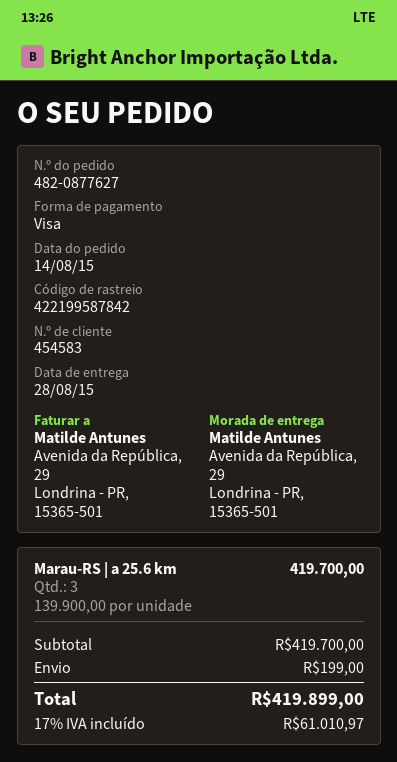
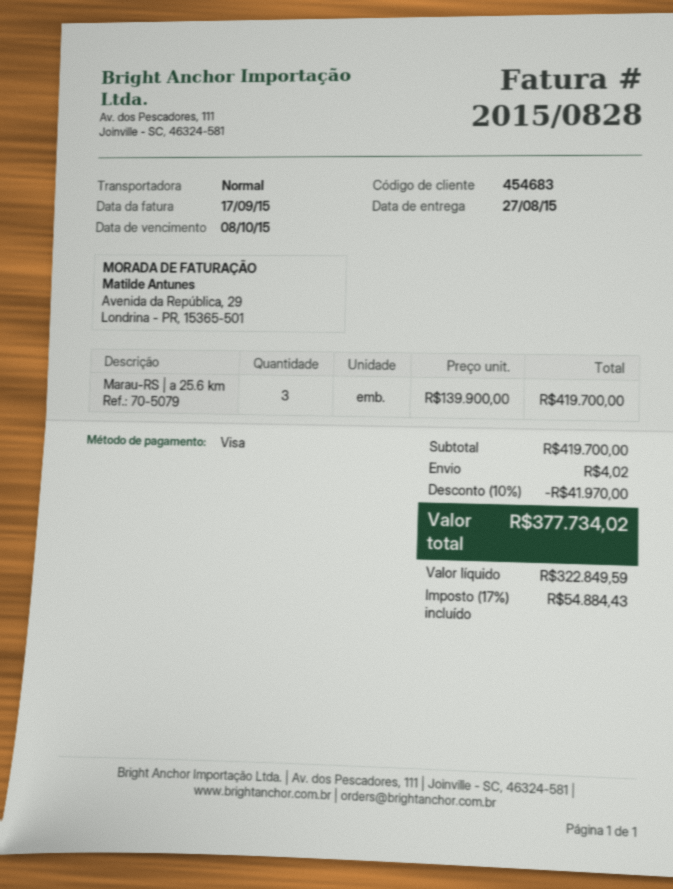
delivery date: 2015-08-28 -> 2015-08-27
customer number: 454583 -> 454683
discount: none -> 10% = 41970.00
shipping: 199.00 -> 4.02
tax: 17% = 61010.97 -> 17% = 54884.43
total: 419899.00 -> 377734.02

